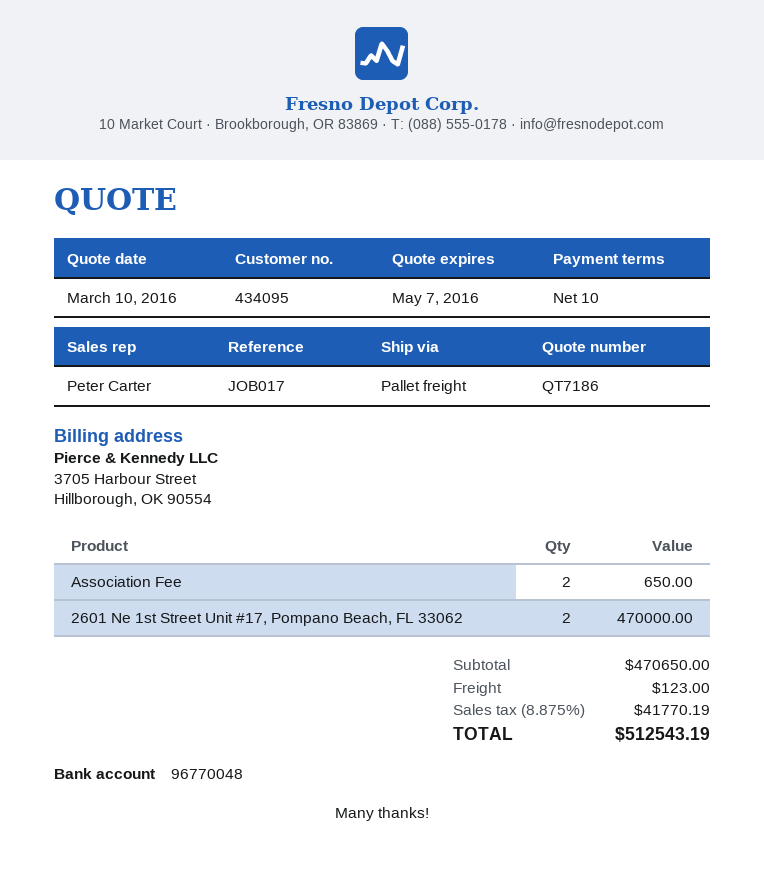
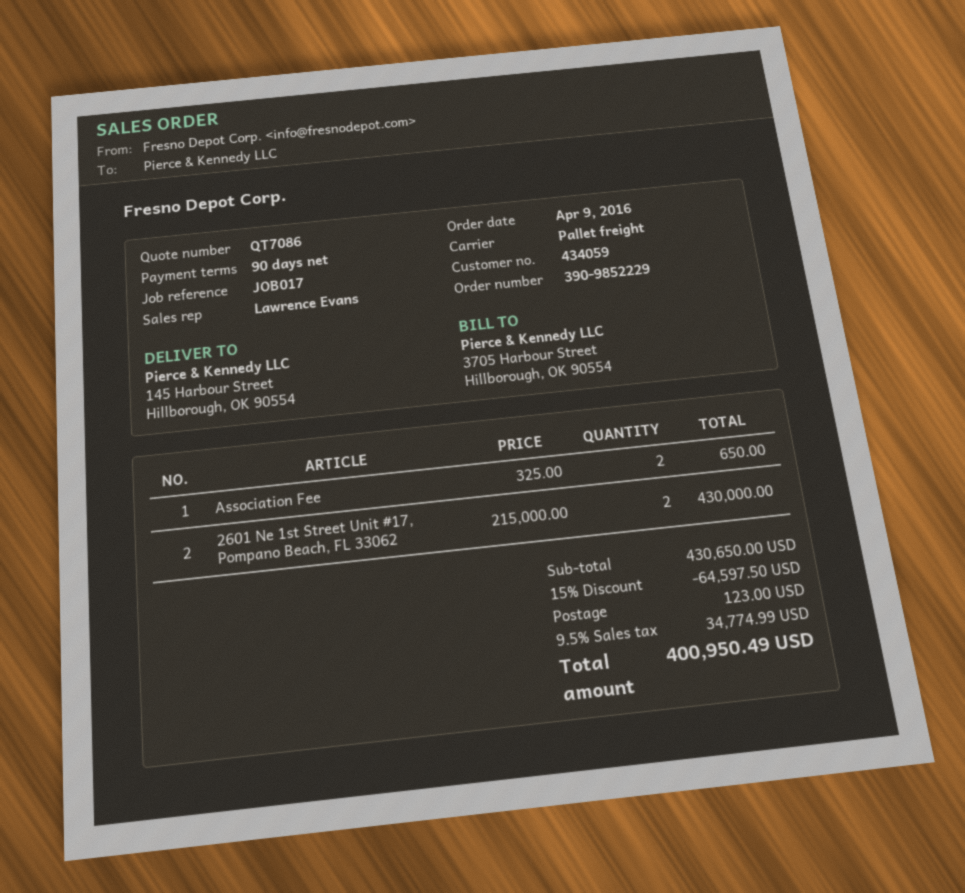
quote number: QT7186 -> QT7086
payment terms: 10 days -> 90 days
customer number: 434095 -> 434059
sales rep: Peter Carter -> Lawrence Evans
2601 Ne 1st Street Unit #17, Pompano Beach, FL 33062: 2 for 470000.00 -> 2 for 430000.00
subtotal: 470650.00 -> 430650.00
discount: none -> 15% = 64597.50
tax: 8.875% = 41770.19 -> 9.5% = 34774.99
total: 512543.19 -> 400950.49

